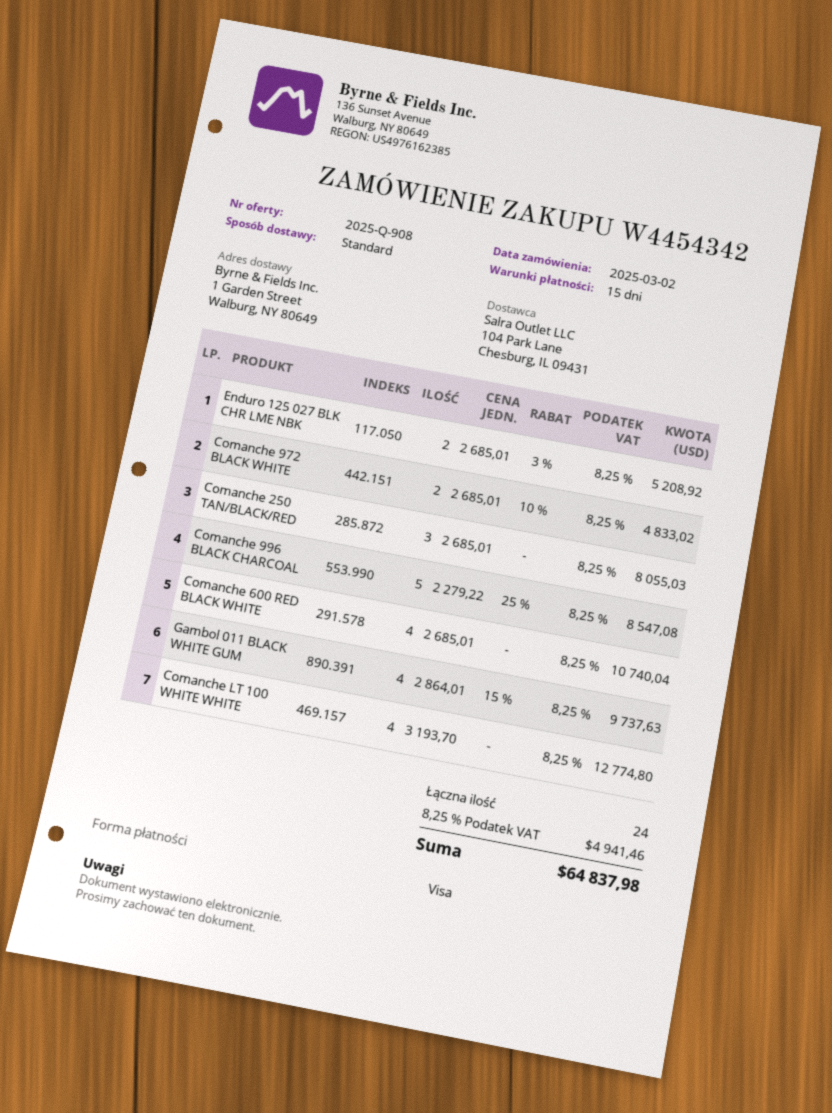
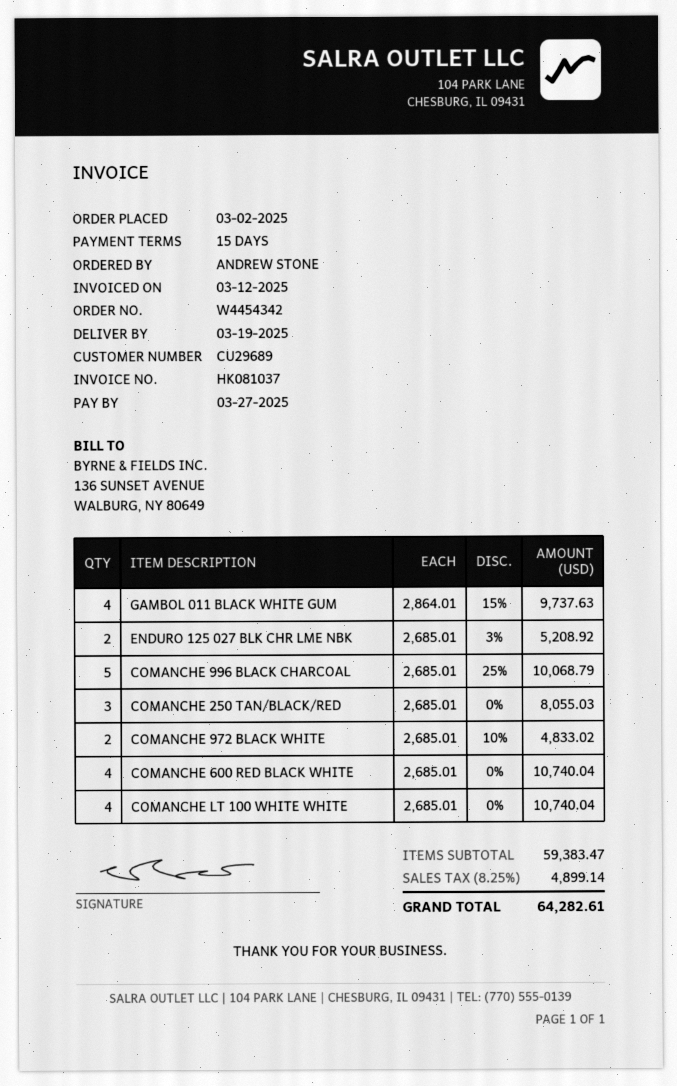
Comanche 996 BLACK CHARCOAL: 5 x 2279.22 - 25% = 8547.08 -> 5 x 2685.01 - 25% = 10068.79
Comanche LT 100 WHITE WHITE: 4 x 3193.70 = 12774.80 -> 4 x 2685.01 = 10740.04
tax: 8.25% = 4941.46 -> 8.25% = 4899.14
total: 64837.98 -> 64282.61

